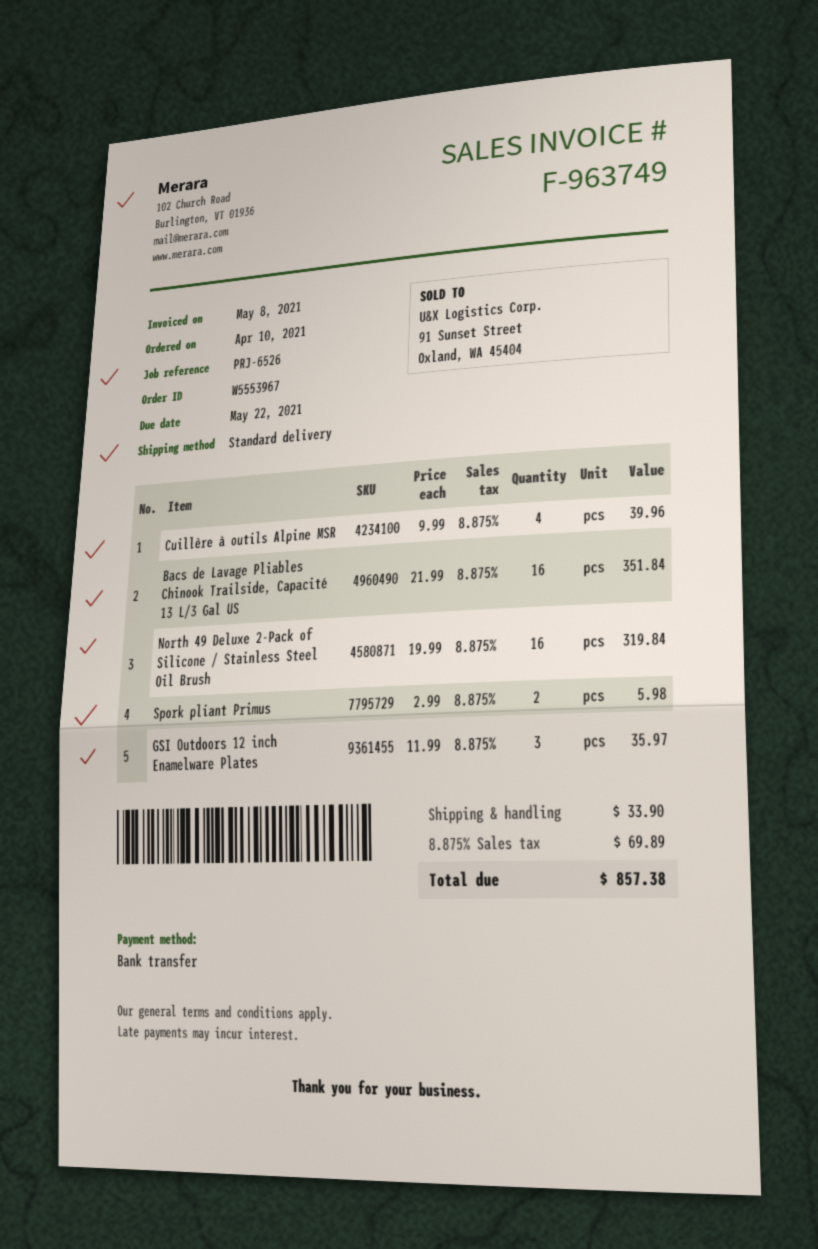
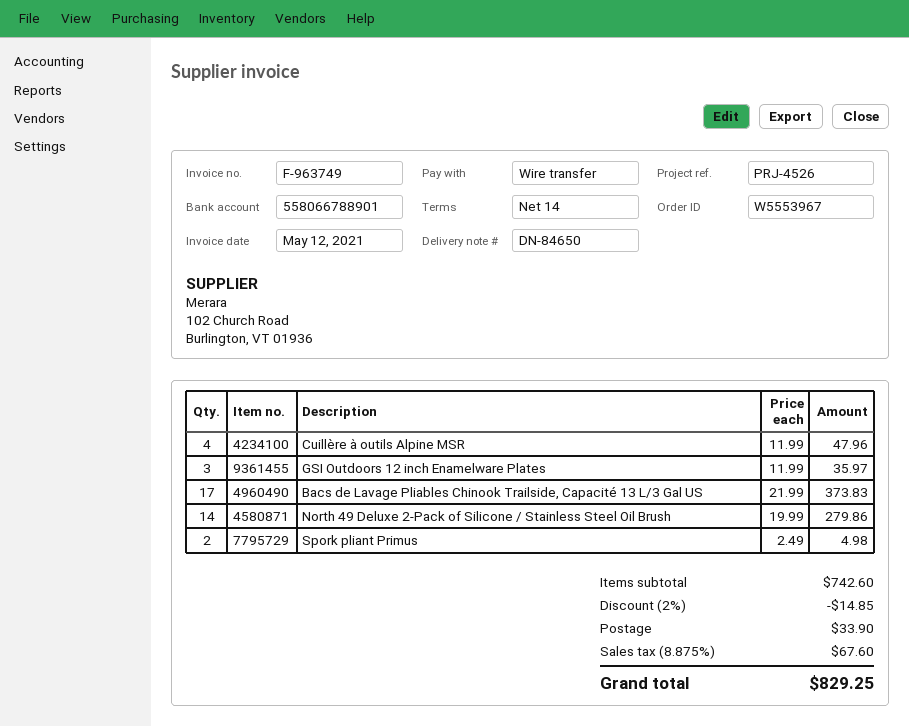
invoice date: 2021-05-08 -> 2021-05-12
reference: PRJ-6526 -> PRJ-4526
Cuillère à outils Alpine MSR: 4 x 9.99 = 39.96 -> 4 x 11.99 = 47.96
Bacs de Lavage Pliables Chinook Trailside, Capacité 13 L/3 Gal US: 16 x 21.99 = 351.84 -> 17 x 21.99 = 373.83
North 49 Deluxe 2-Pack of Silicone / Stainless Steel Oil Brush: 16 x 19.99 = 319.84 -> 14 x 19.99 = 279.86
Spork pliant Primus: 2 x 2.99 = 5.98 -> 2 x 2.49 = 4.98
discount: none -> 2% = 14.85
tax: 8.875% = 69.89 -> 8.875% = 67.60
total: 857.38 -> 829.25

